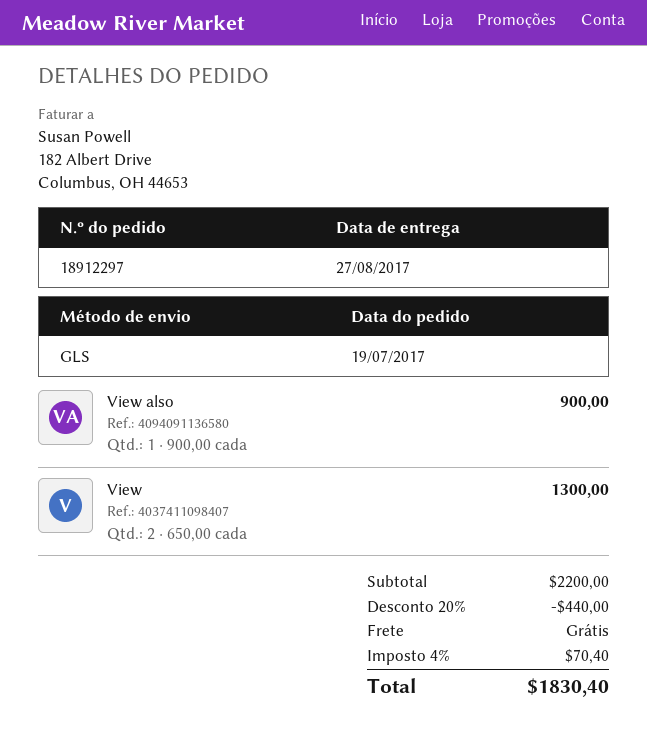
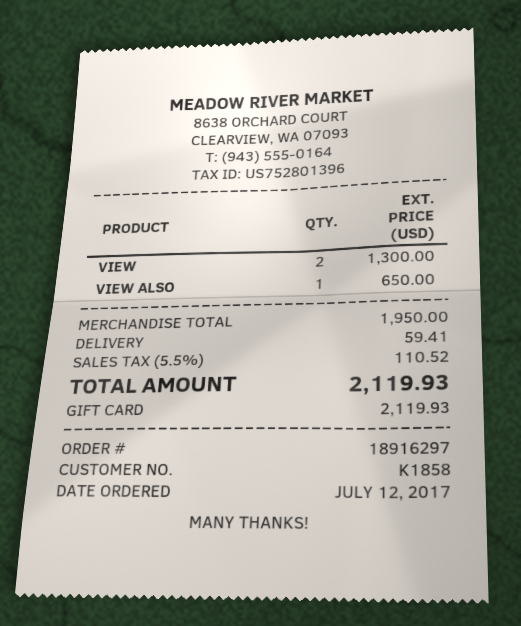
order number: 18912297 -> 18916297
order date: 2017-07-19 -> 2017-07-12
View also: 1 for 900.00 -> 1 for 650.00
subtotal: 2200.00 -> 1950.00
discount: 20% = 440.00 -> none
shipping: 0.00 -> 59.41
tax: 4% = 70.40 -> 5.5% = 110.52
total: 1830.40 -> 2119.93

